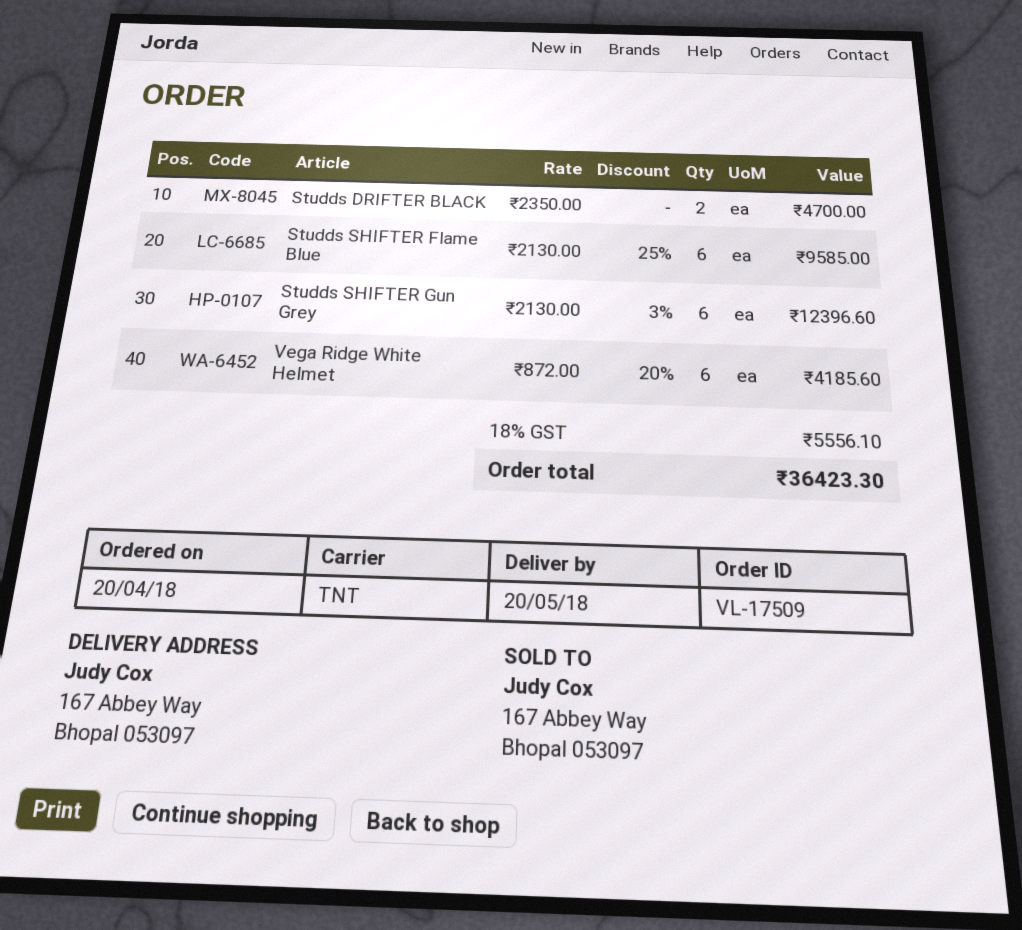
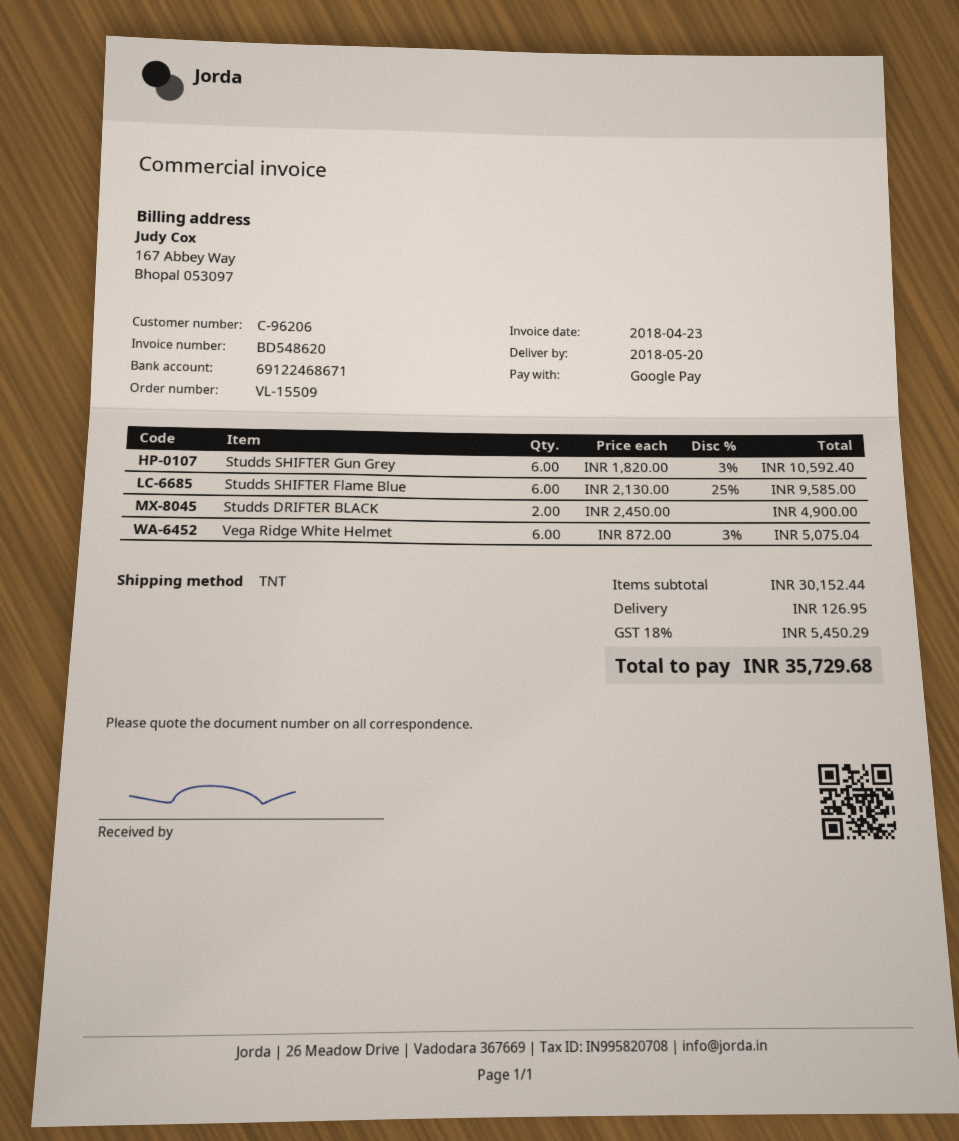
order number: VL-17509 -> VL-15509
Studds DRIFTER BLACK: 2 x 2350.00 = 4700.00 -> 2 x 2450.00 = 4900.00
Studds SHIFTER Gun Grey: 6 x 2130.00 - 3% = 12396.60 -> 6 x 1820.00 - 3% = 10592.40
Vega Ridge White Helmet: 6 x 872.00 - 20% = 4185.60 -> 6 x 872.00 - 3% = 5075.04
shipping: none -> 126.95
tax: 18% = 5556.10 -> 18% = 5450.29
total: 36423.30 -> 35729.68

